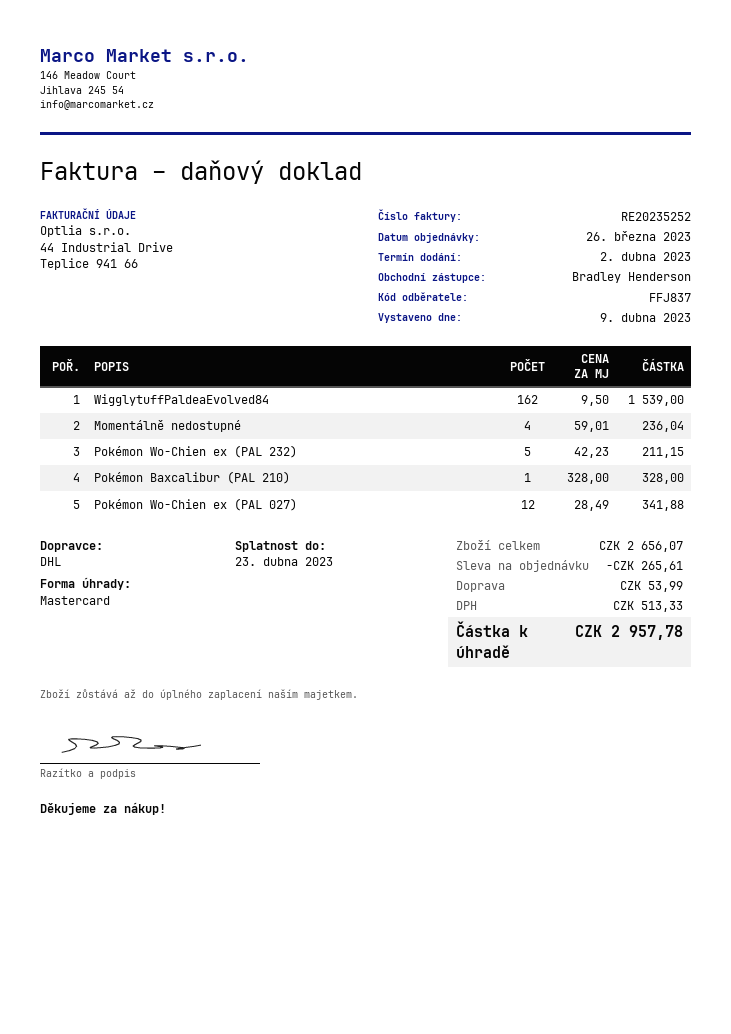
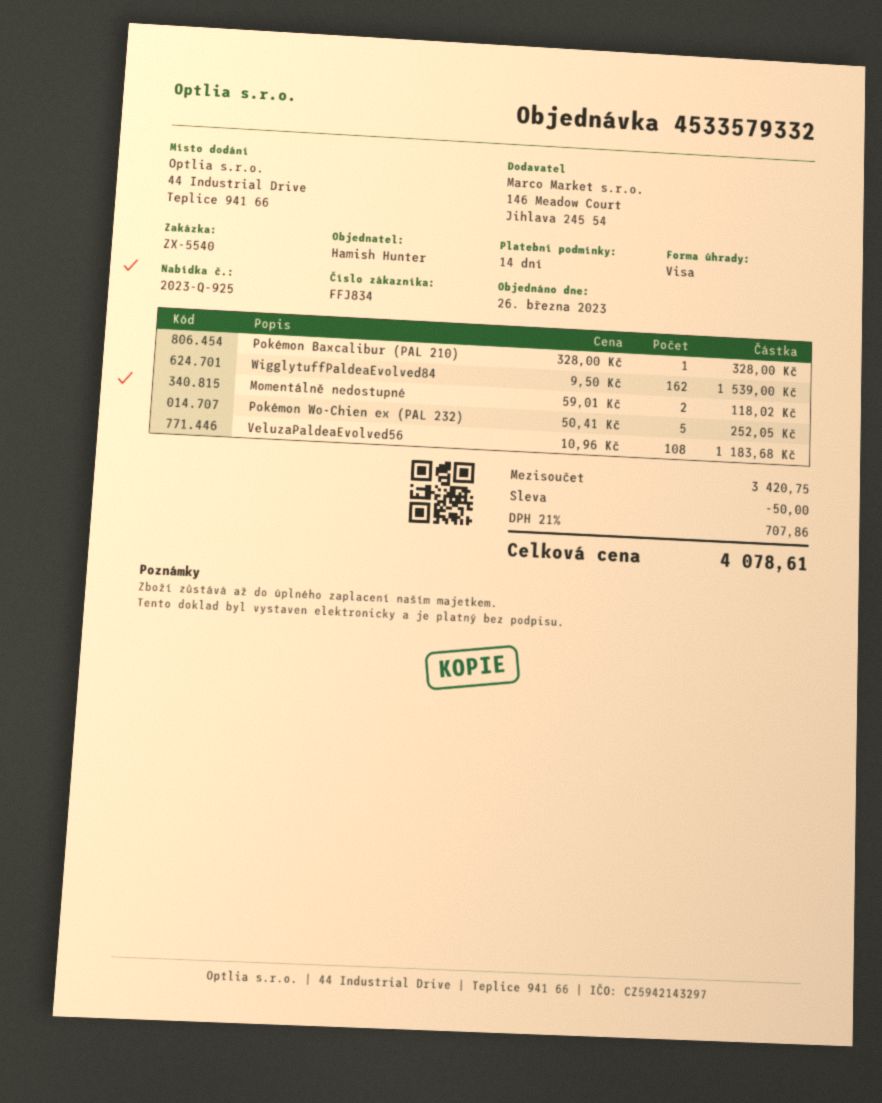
customer number: FFJ837 -> FFJ834
payment method: Mastercard -> Visa
Momentálně nedostupné: 4 x 59.01 = 236.04 -> 2 x 59.01 = 118.02
Pokémon Wo-Chien ex (PAL 232): 5 x 42.23 = 211.15 -> 5 x 50.41 = 252.05
Pokémon Wo-Chien ex (PAL 027): 12 x 28.49 = 341.88 -> none
VeluzaPaldeaEvolved56: none -> 108 x 10.96 = 1183.68
subtotal: 2656.07 -> 3420.75
discount: 265.61 -> 50.00
shipping: 53.99 -> none
tax: 513.33 -> 707.86
total: 2957.78 -> 4078.61

